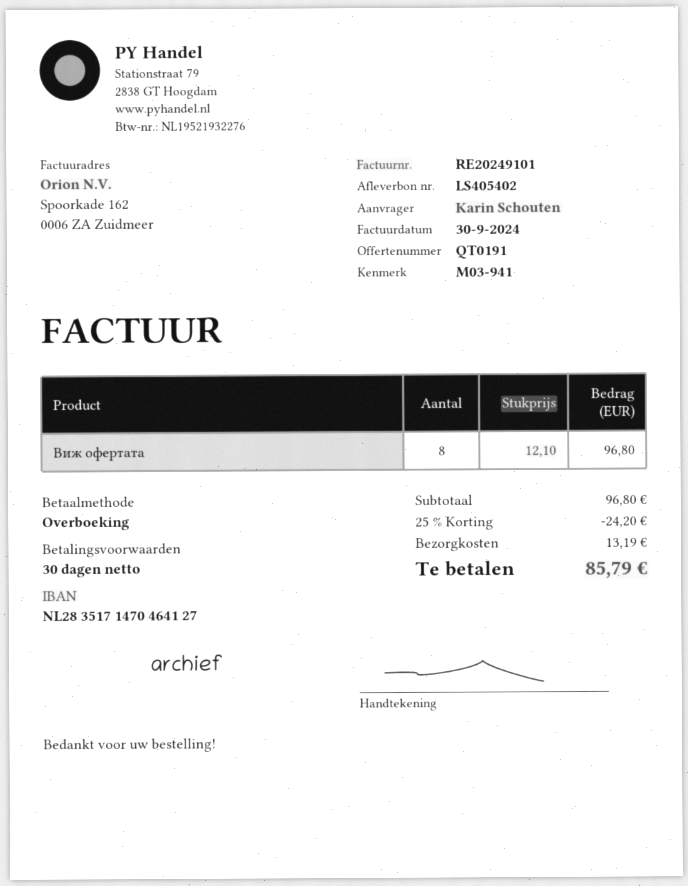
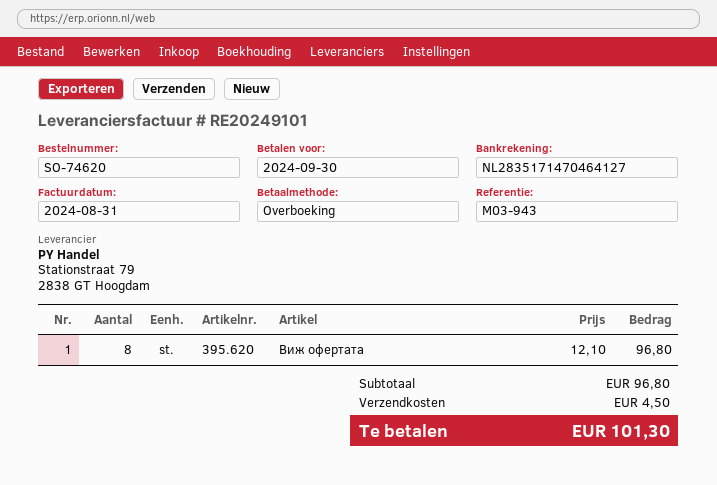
invoice date: 2024-09-30 -> 2024-08-31
reference: M03-941 -> M03-943
discount: 25% = 24.20 -> none
shipping: 13.19 -> 4.50
total: 85.79 -> 101.30

